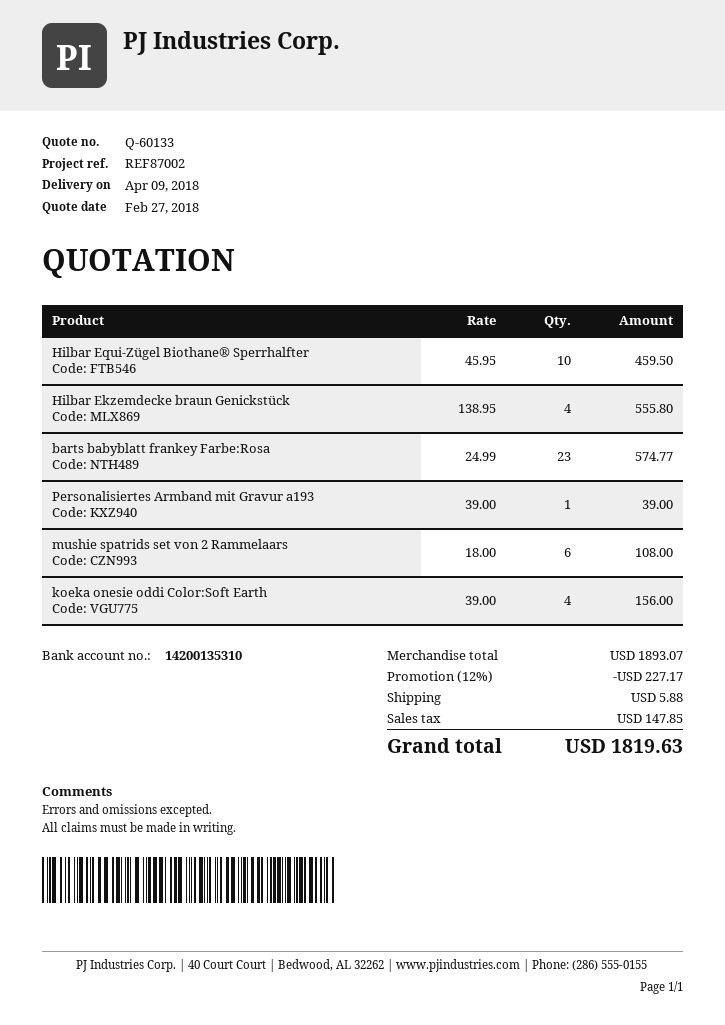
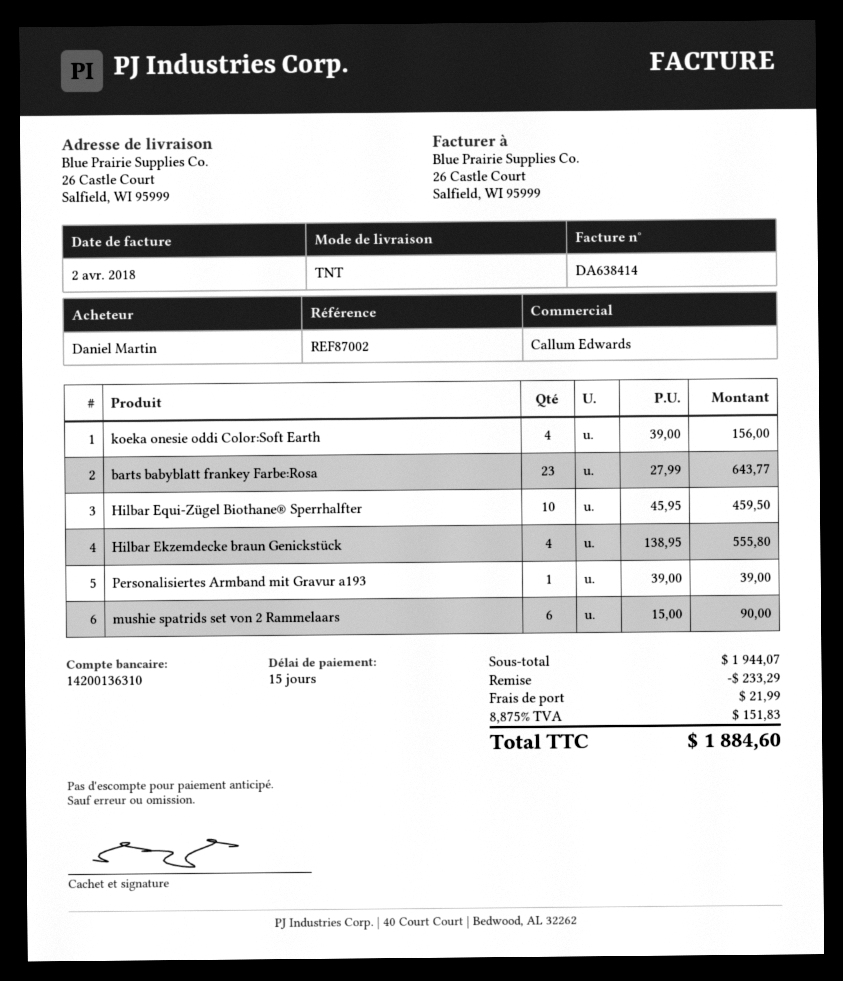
bank account: 14200135310 -> 14200136310
barts babyblatt frankey Farbe:Rosa: 23 x 24.99 = 574.77 -> 23 x 27.99 = 643.77
mushie spatrids set von 2 Rammelaars: 6 x 18.00 = 108.00 -> 6 x 15.00 = 90.00
subtotal: 1893.07 -> 1944.07
discount: 227.17 -> 233.29
shipping: 5.88 -> 21.99
tax: 147.85 -> 151.83
total: 1819.63 -> 1884.60

